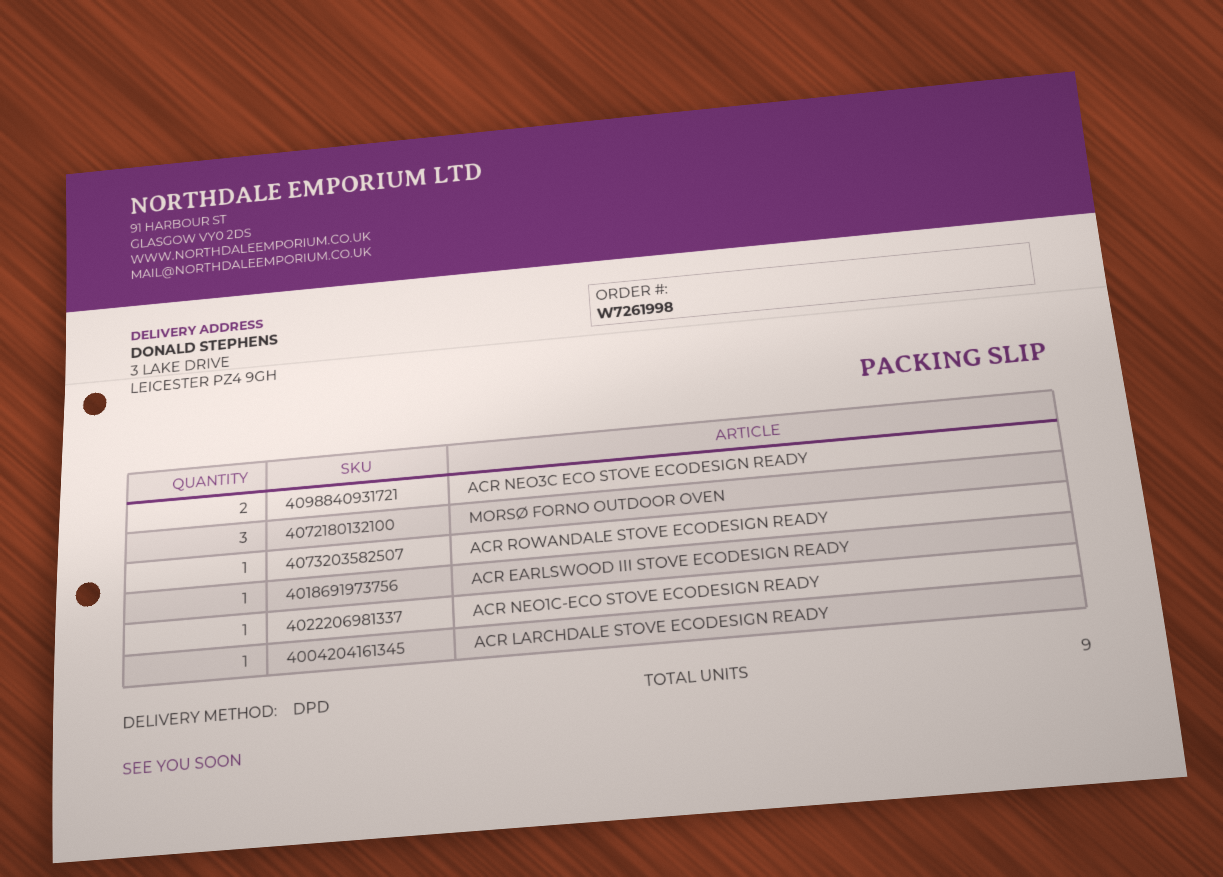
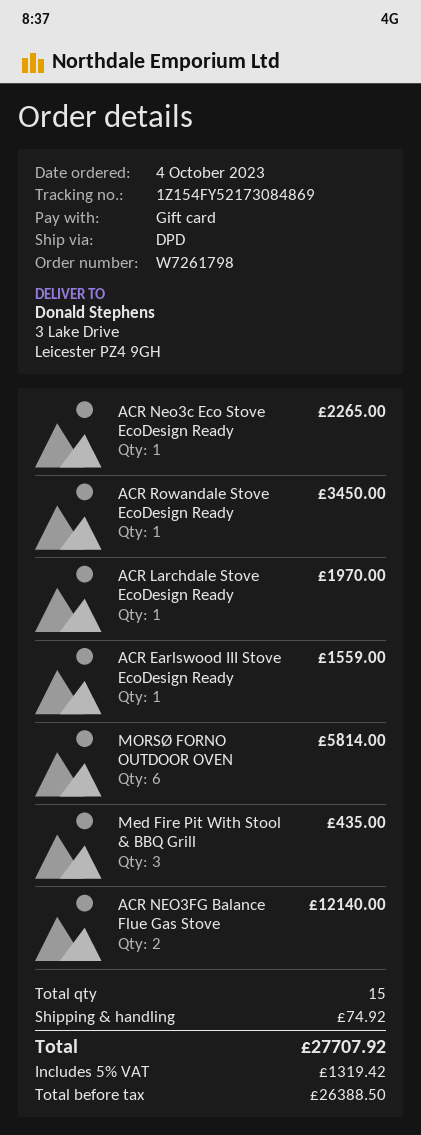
order number: W7261998 -> W7261798
ACR NEO3C ECO STOVE ECODESIGN READY: 2 -> 1
MORSØ FORNO OUTDOOR OVEN: 3 -> 6
ACR NEO1C-ECO STOVE ECODESIGN READY: 1 -> none
Med Fire Pit With Stool & BBQ Grill: none -> 3
ACR NEO3FG Balance Flue Gas Stove: none -> 2
total quantity: 9 -> 15

